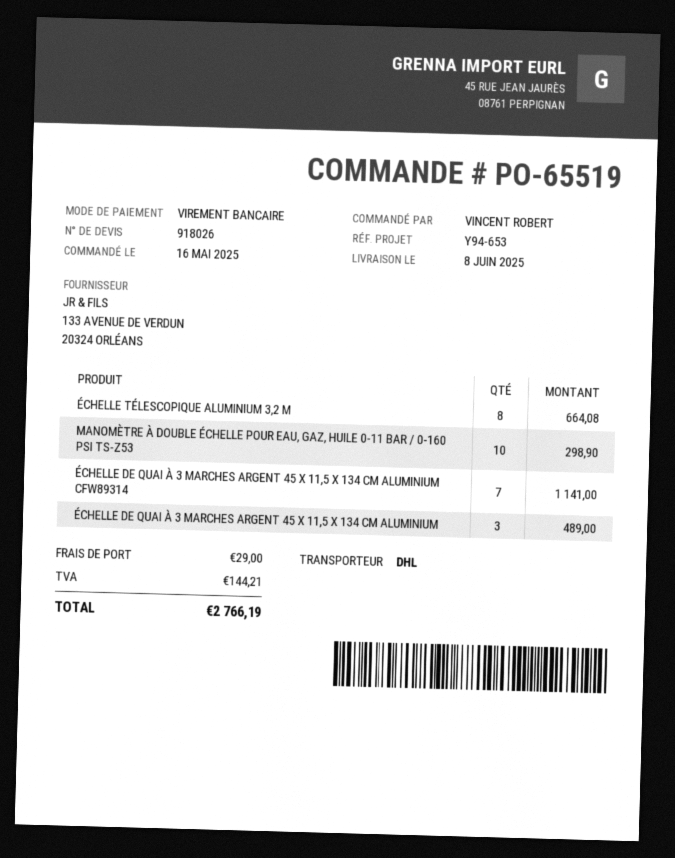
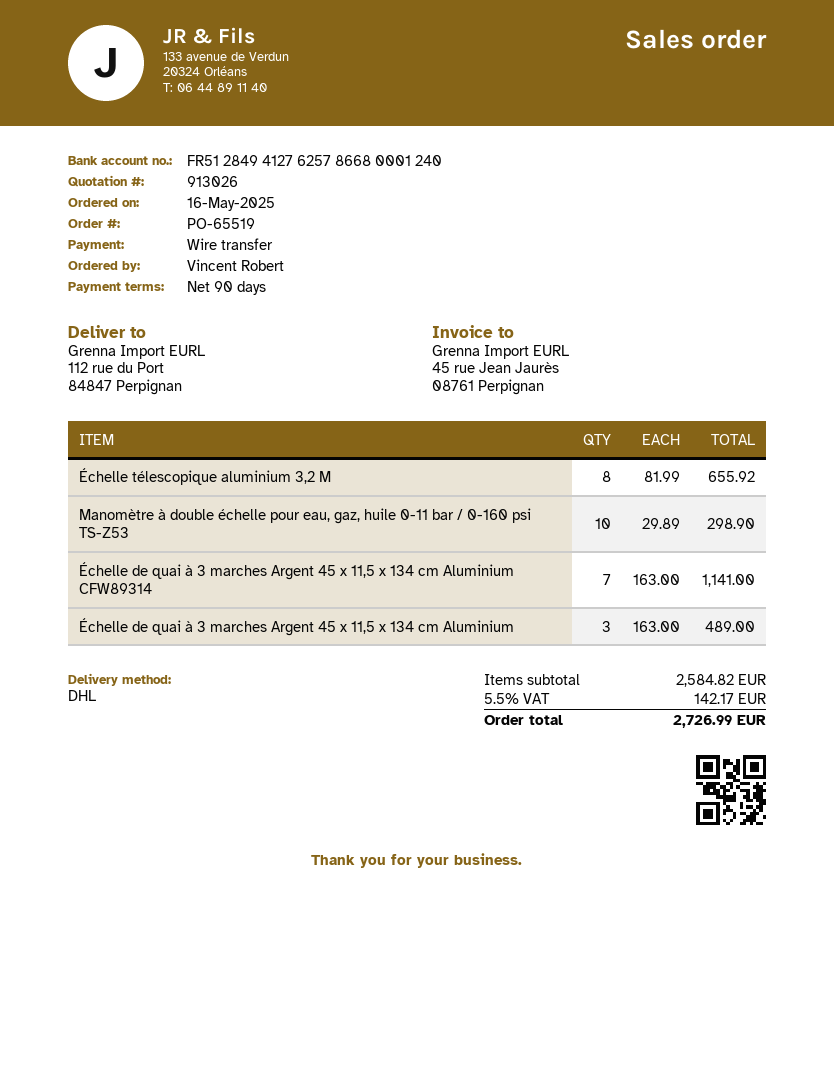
quote number: 918026 -> 913026
ÉCHELLE TÉLESCOPIQUE ALUMINIUM 3,2 M: 8 for 664.08 -> 8 for 655.92
shipping: 29.00 -> none
tax: 144.21 -> 142.17
total: 2766.19 -> 2726.99

